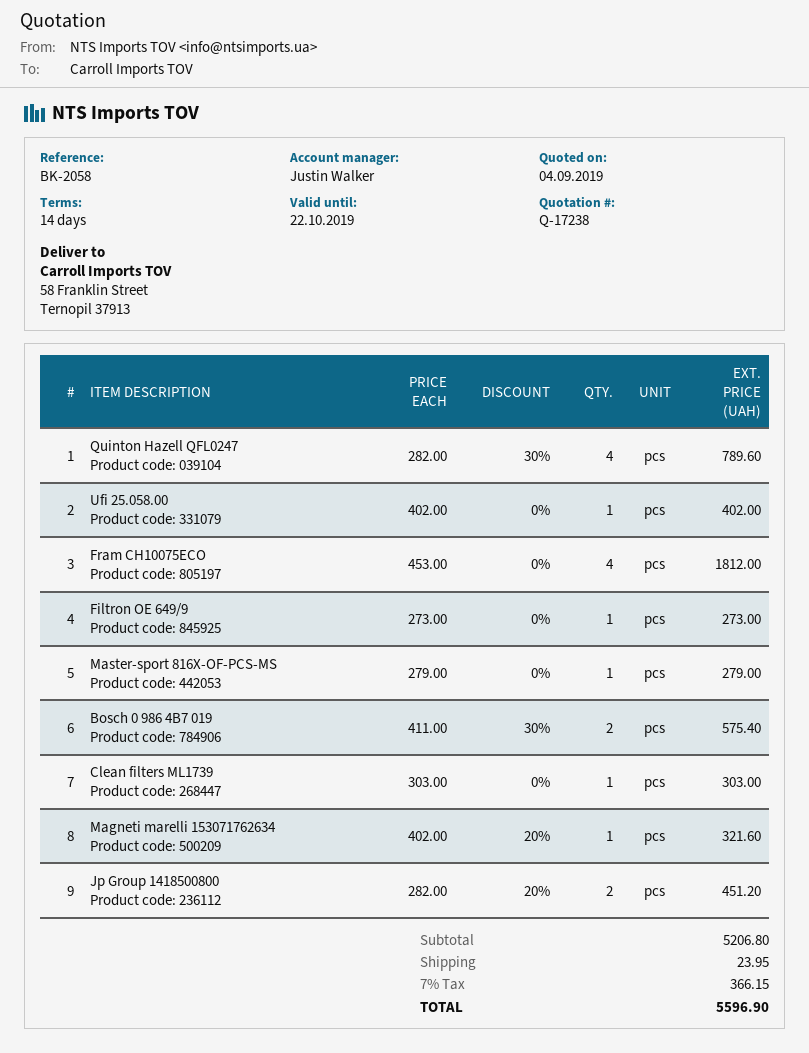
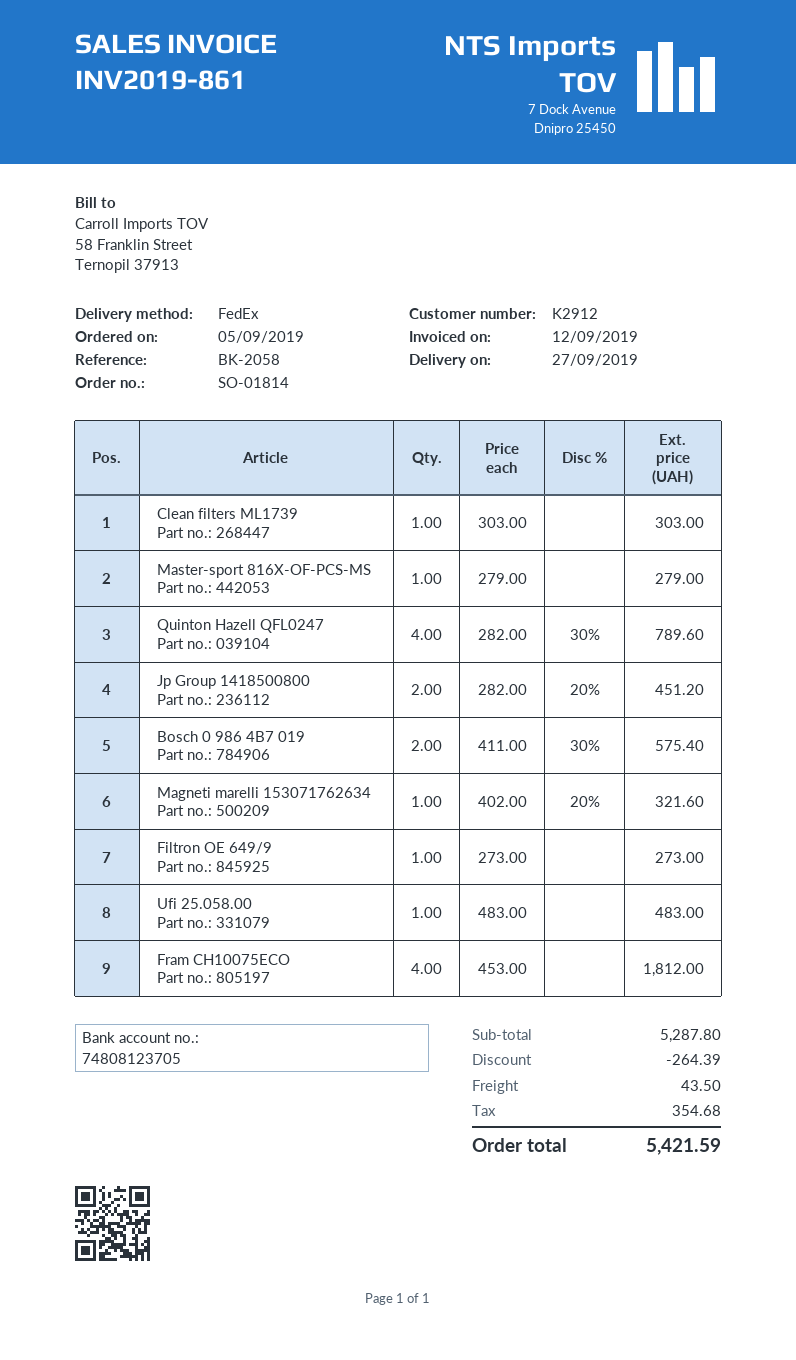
Ufi 25.058.00: 1 x 402.00 = 402.00 -> 1 x 483.00 = 483.00
subtotal: 5206.80 -> 5287.80
discount: none -> 264.39
shipping: 23.95 -> 43.50
tax: 366.15 -> 354.68
total: 5596.90 -> 5421.59

